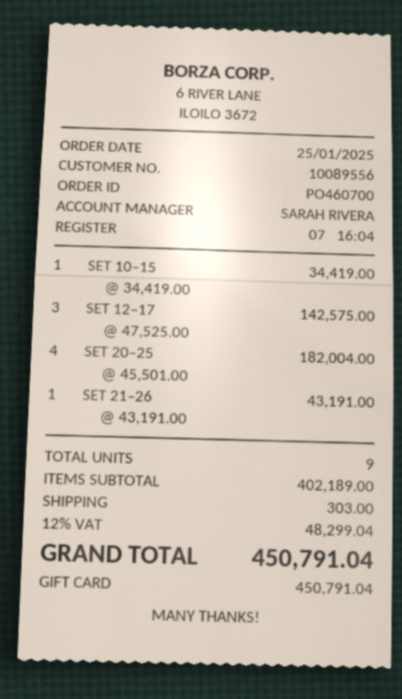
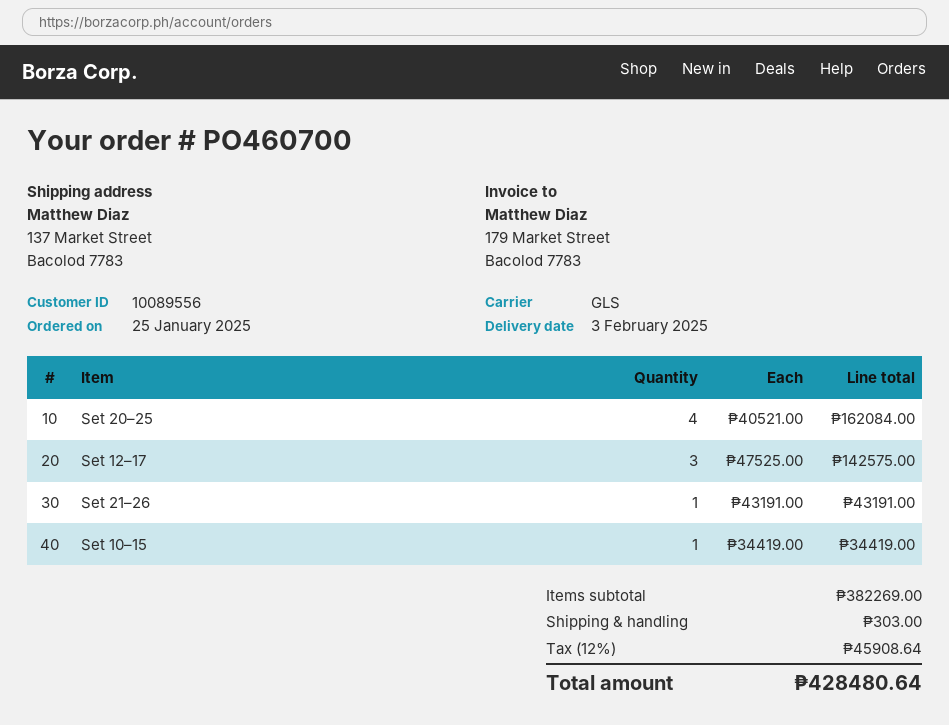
SET 20–25: 4 x 45501.00 = 182004.00 -> 4 x 40521.00 = 162084.00
subtotal: 402189.00 -> 382269.00
tax: 12% = 48299.04 -> 12% = 45908.64
total: 450791.04 -> 428480.64

